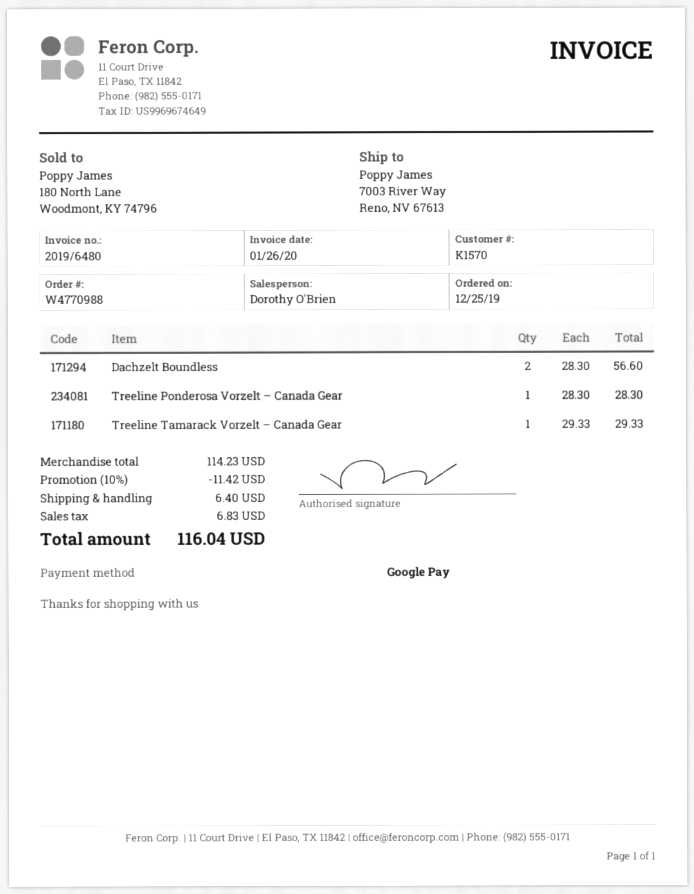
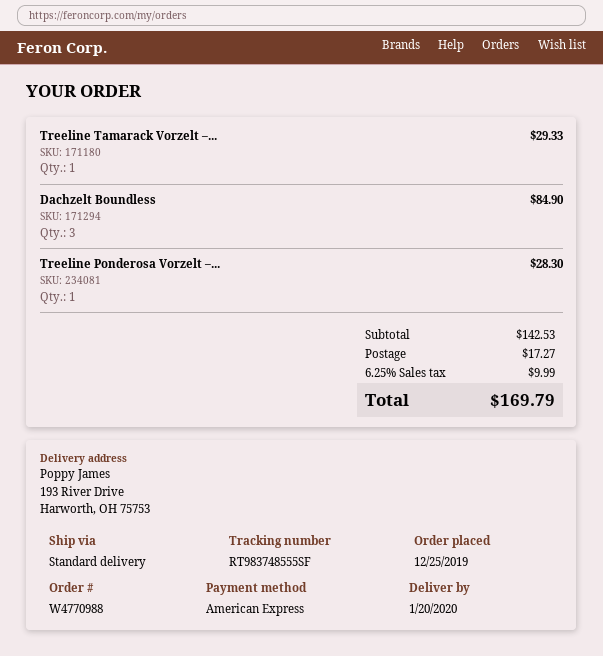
payment method: Google Pay -> American Express
ship to: 7003 River Way, Reno, NV 67613 -> 193 River Drive, Harworth, OH 75753
Dachzelt Boundless: 2 for 56.60 -> 3 for 84.90
subtotal: 114.23 -> 142.53
discount: 10% = 11.42 -> none
shipping: 6.40 -> 17.27
tax: 6.83 -> 9.99
total: 116.04 -> 169.79

